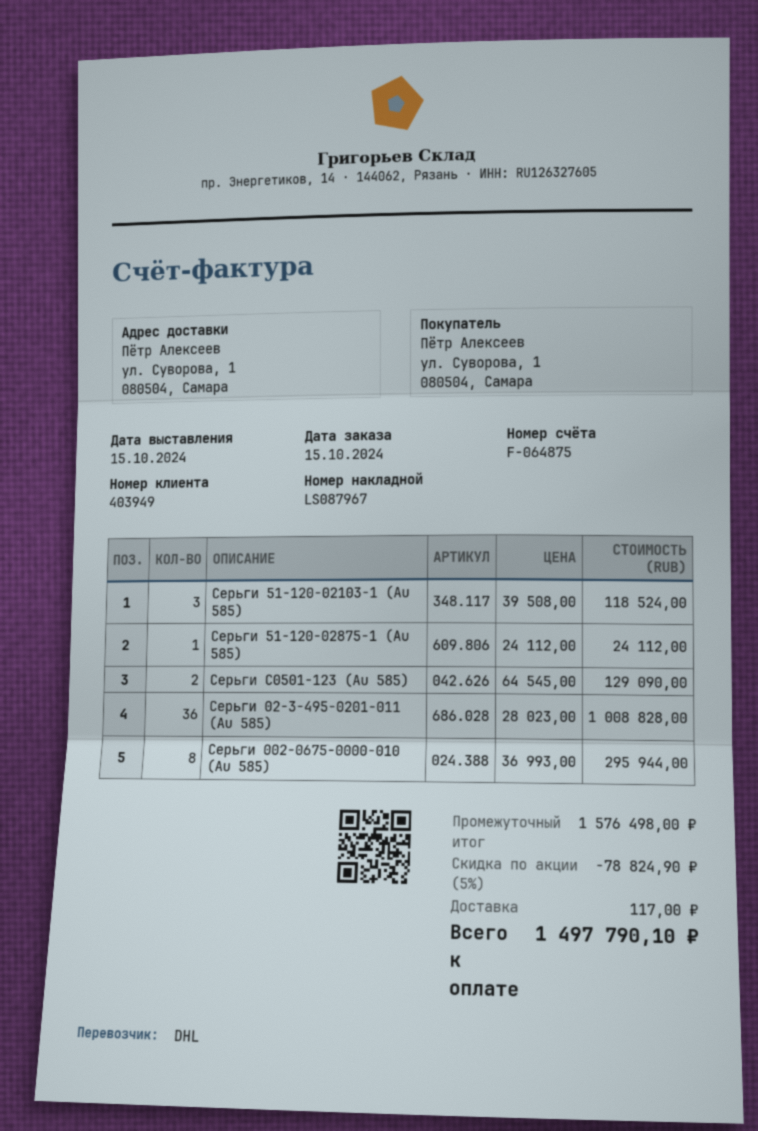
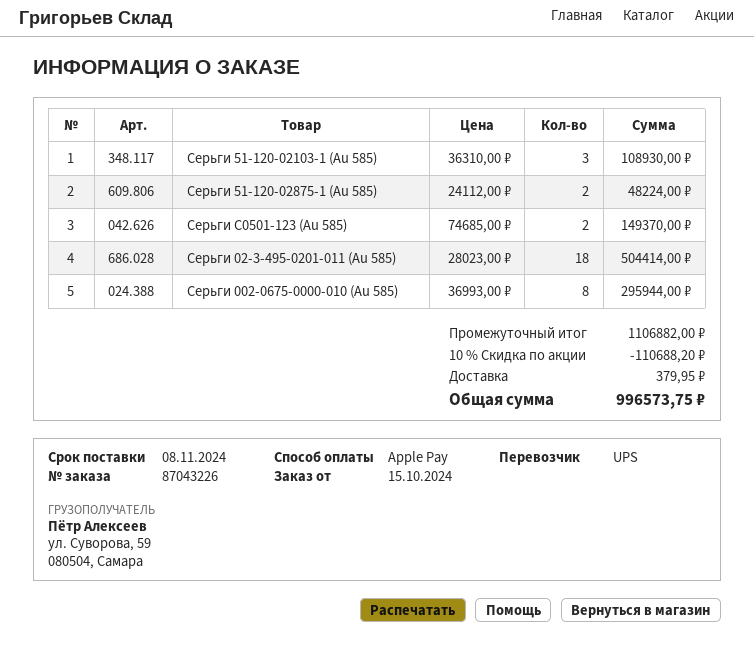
shipping method: DHL -> UPS
ship to: ул. Суворова, 1, 080504, Самара -> ул. Суворова, 59, 080504, Самара
Серьги 51-120-02103-1 (Au 585): 3 x 39508.00 = 118524.00 -> 3 x 36310.00 = 108930.00
Серьги 51-120-02875-1 (Au 585): 1 x 24112.00 = 24112.00 -> 2 x 24112.00 = 48224.00
Серьги С0501-123 (Au 585): 2 x 64545.00 = 129090.00 -> 2 x 74685.00 = 149370.00
Серьги 02-3-495-0201-011 (Au 585): 36 x 28023.00 = 1008828.00 -> 18 x 28023.00 = 504414.00
subtotal: 1576498.00 -> 1106882.00
discount: 5% = 78824.90 -> 10% = 110688.20
shipping: 117.00 -> 379.95
total: 1497790.10 -> 996573.75

